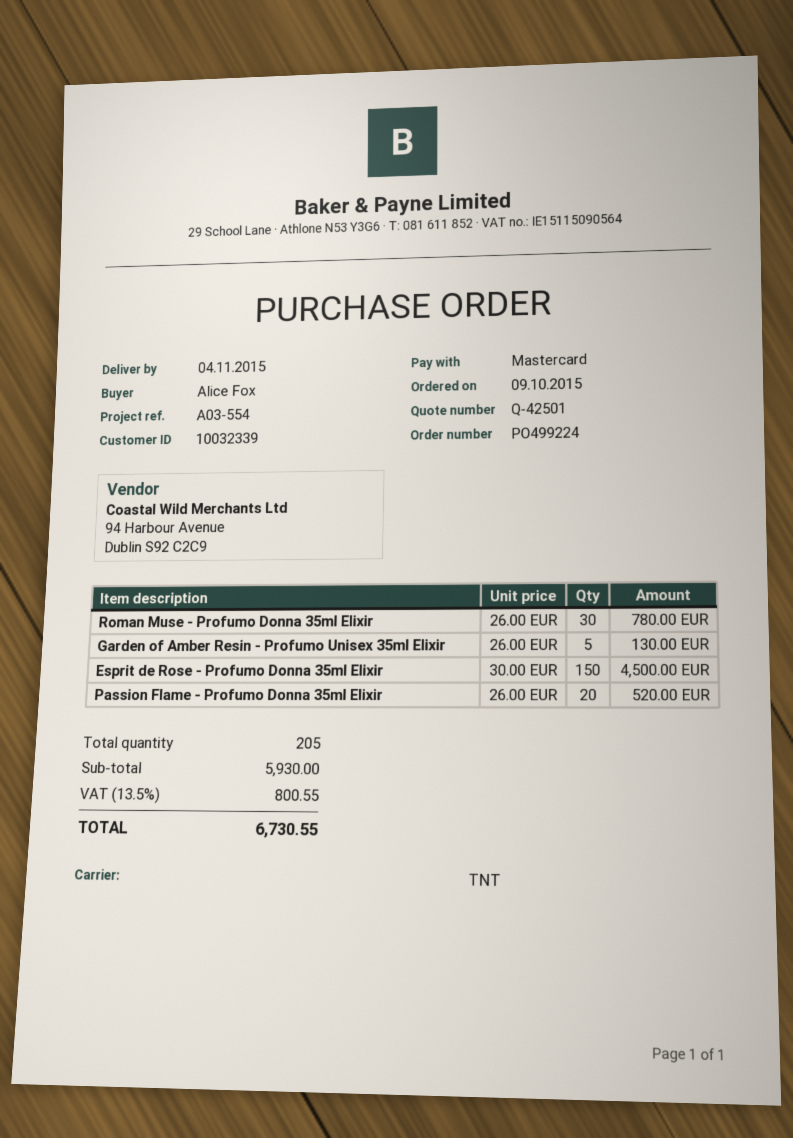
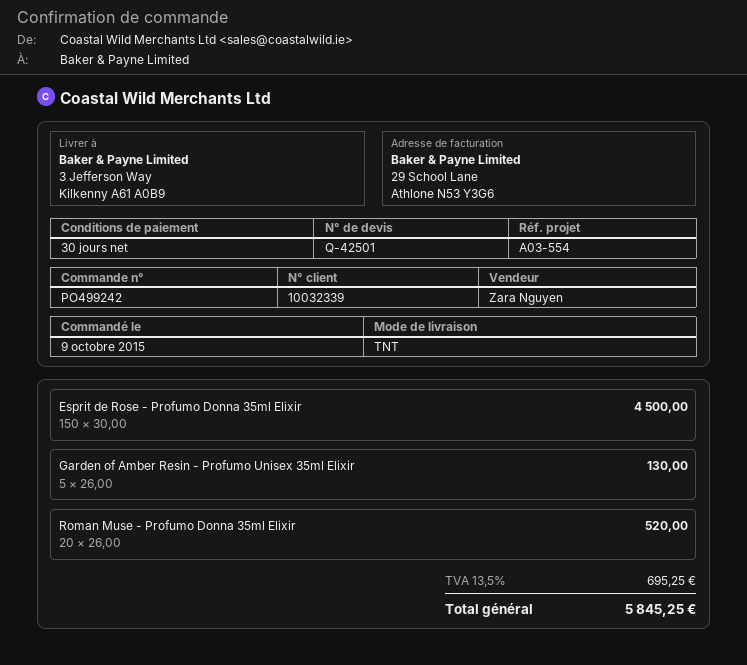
order number: PO499224 -> PO499242
Roman Muse - Profumo Donna 35ml Elixir: 30 x 26.00 = 780.00 -> 20 x 26.00 = 520.00
Passion Flame - Profumo Donna 35ml Elixir: 20 x 26.00 = 520.00 -> none
tax: 13.5% = 800.55 -> 13.5% = 695.25
total: 6730.55 -> 5845.25

